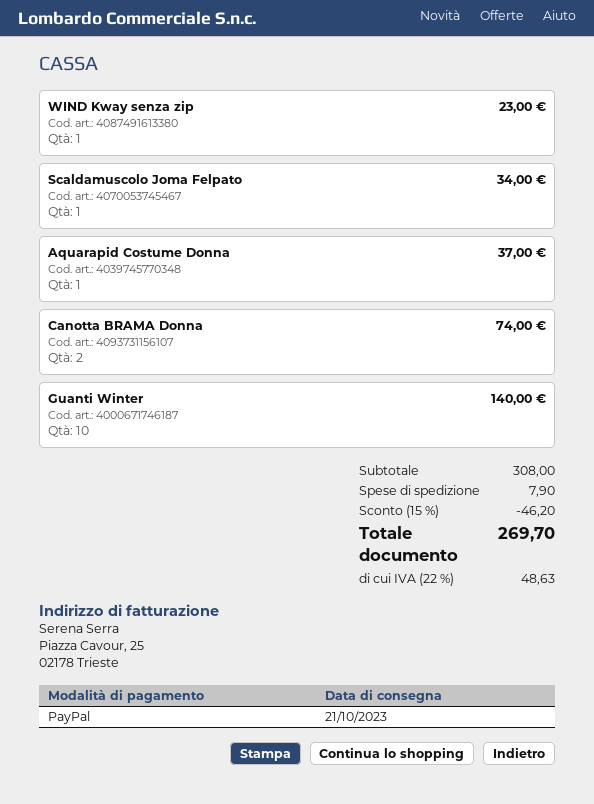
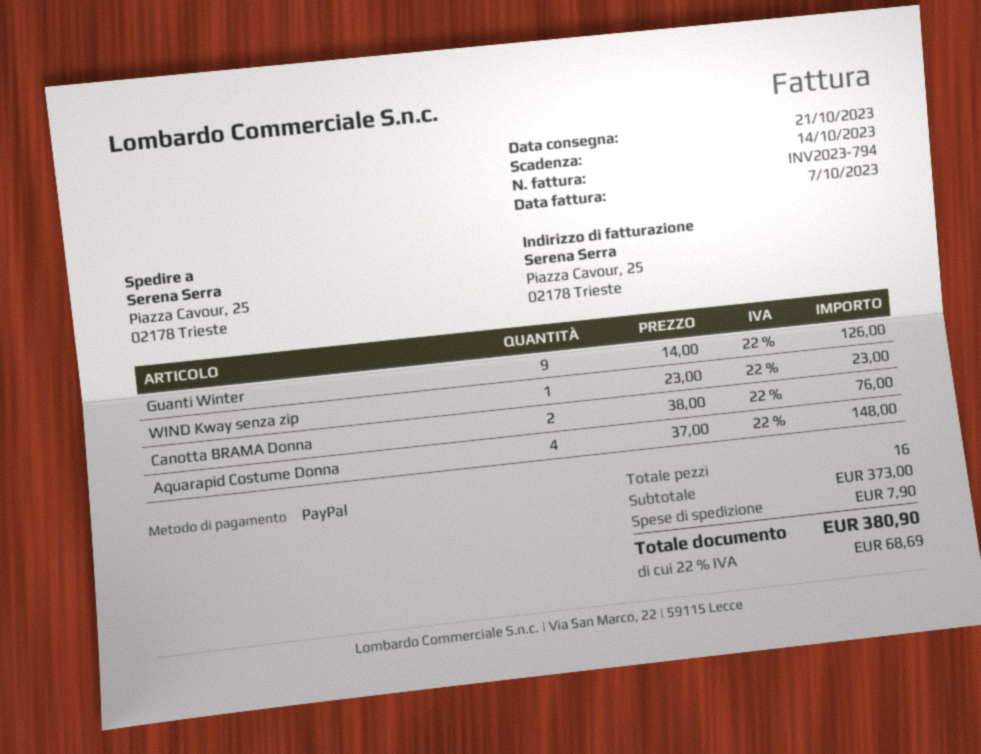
Scaldamuscolo Joma Felpato: 1 for 34.00 -> none
Aquarapid Costume Donna: 1 for 37.00 -> 4 for 148.00
Canotta BRAMA Donna: 2 for 74.00 -> 2 for 76.00
Guanti Winter: 10 for 140.00 -> 9 for 126.00
subtotal: 308.00 -> 373.00
discount: 15% = 46.20 -> none
tax: 22% = 48.63 -> 22% = 68.69
total: 269.70 -> 380.90

